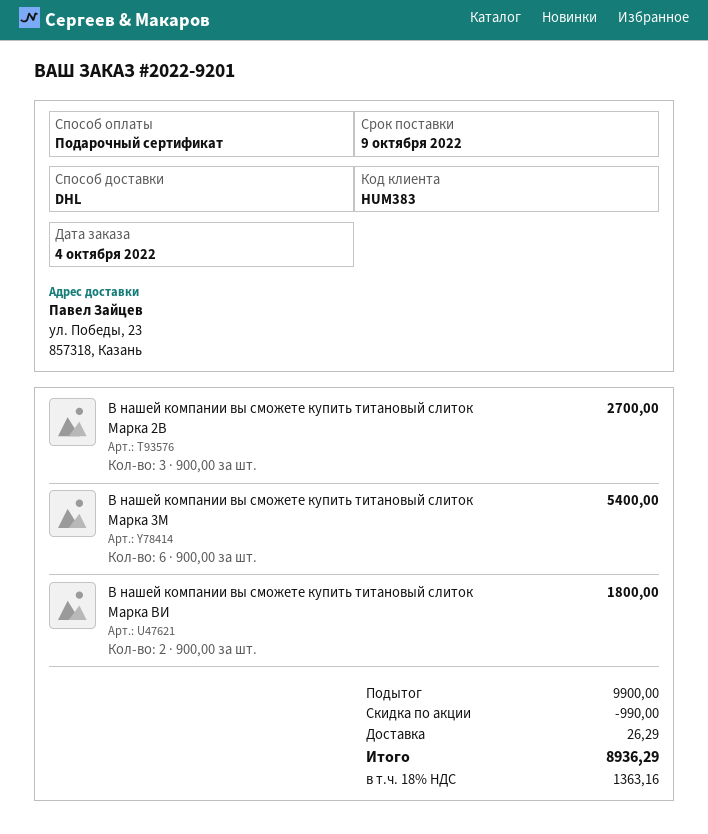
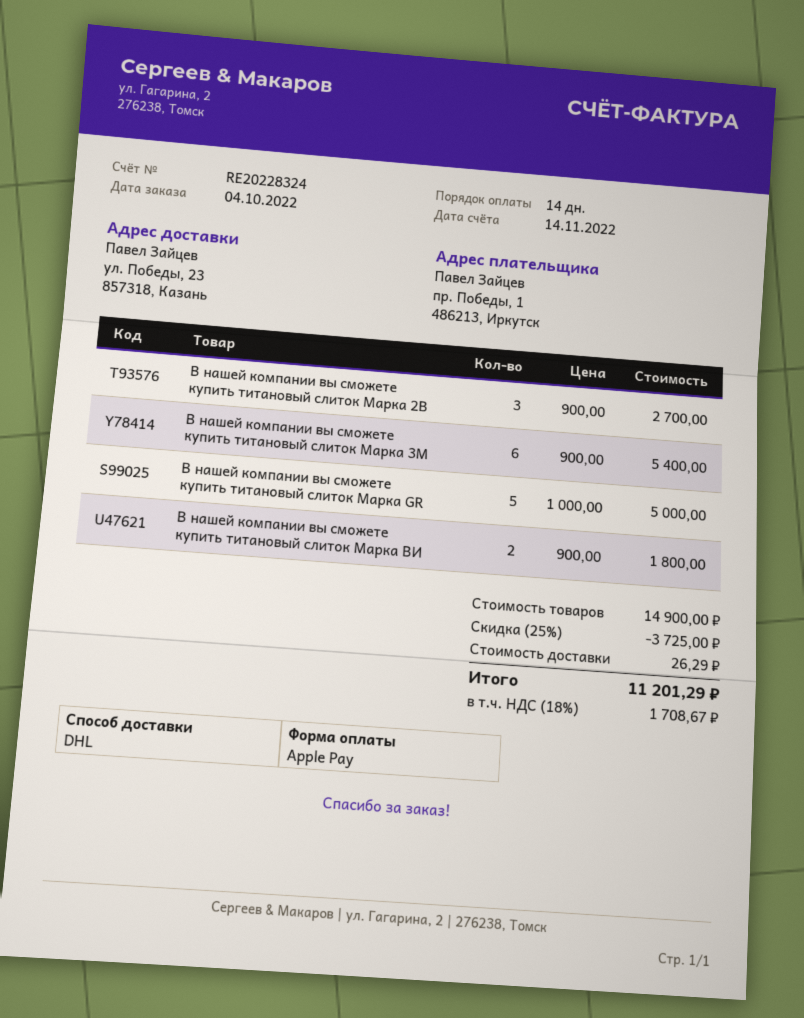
payment method: gift card -> Apple Pay
В нашей компании вы сможете купить титановый слиток Марка GR: none -> 5 x 1000.00 = 5000.00
subtotal: 9900.00 -> 14900.00
discount: 990.00 -> 3725.00
tax: 18% = 1363.16 -> 18% = 1708.67
total: 8936.29 -> 11201.29

